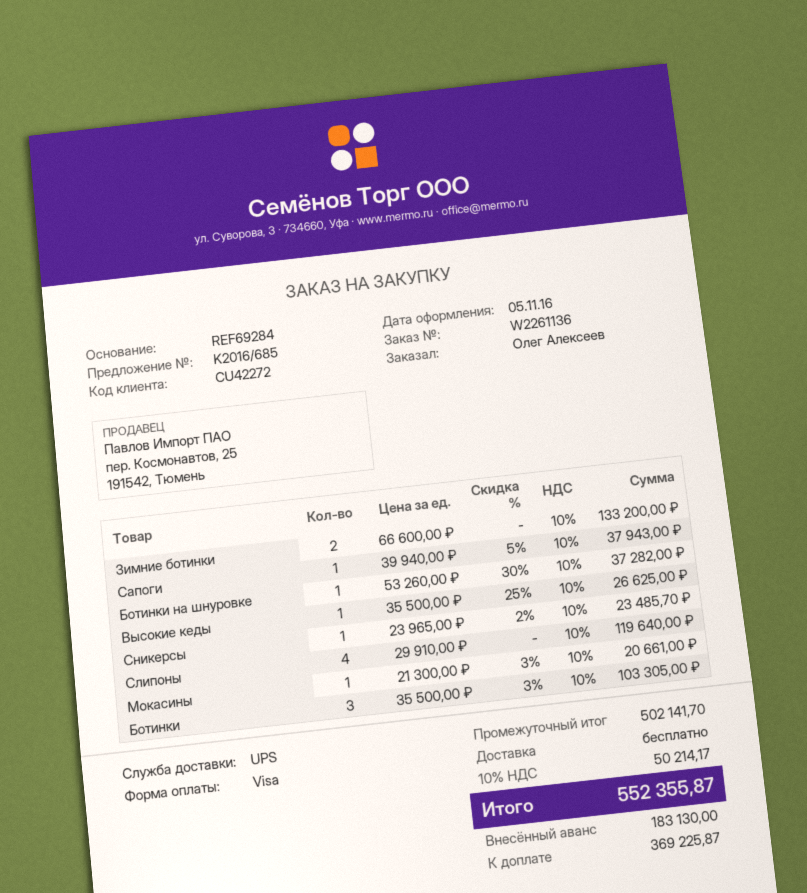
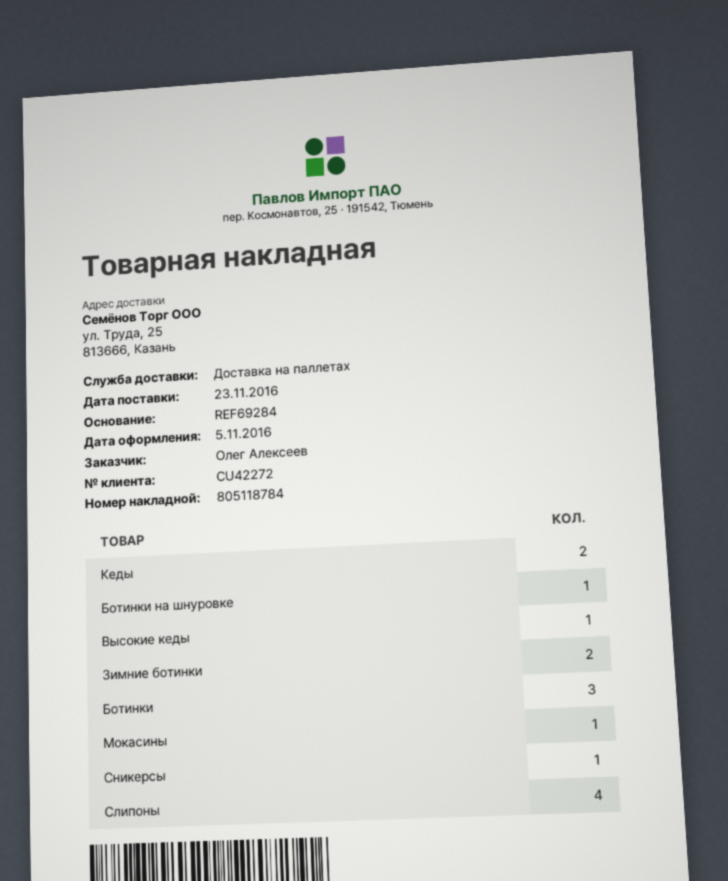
shipping method: UPS -> pallet freight
Сапоги: 1 -> none
Кеды: none -> 2

